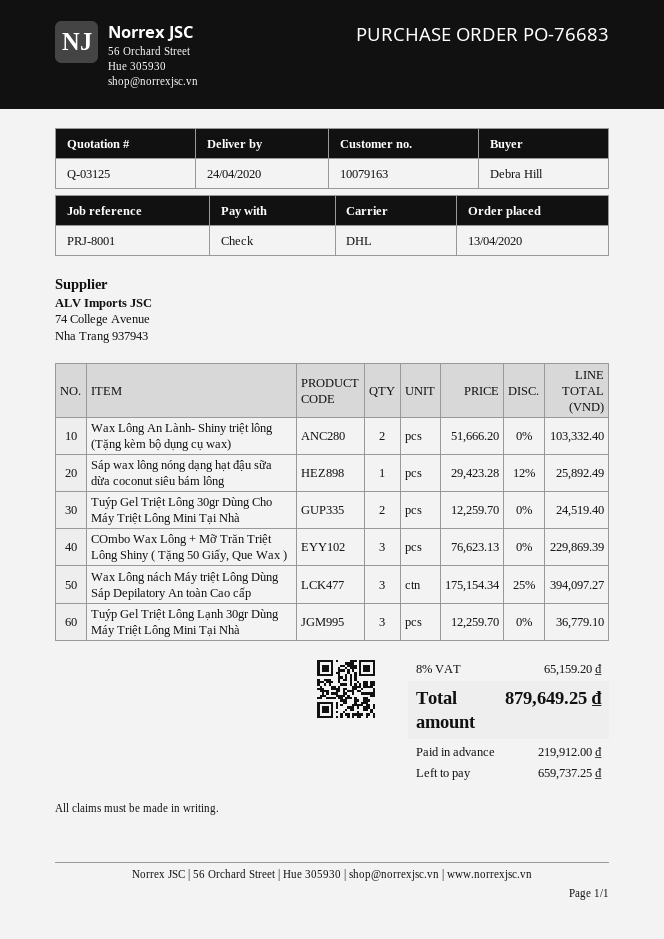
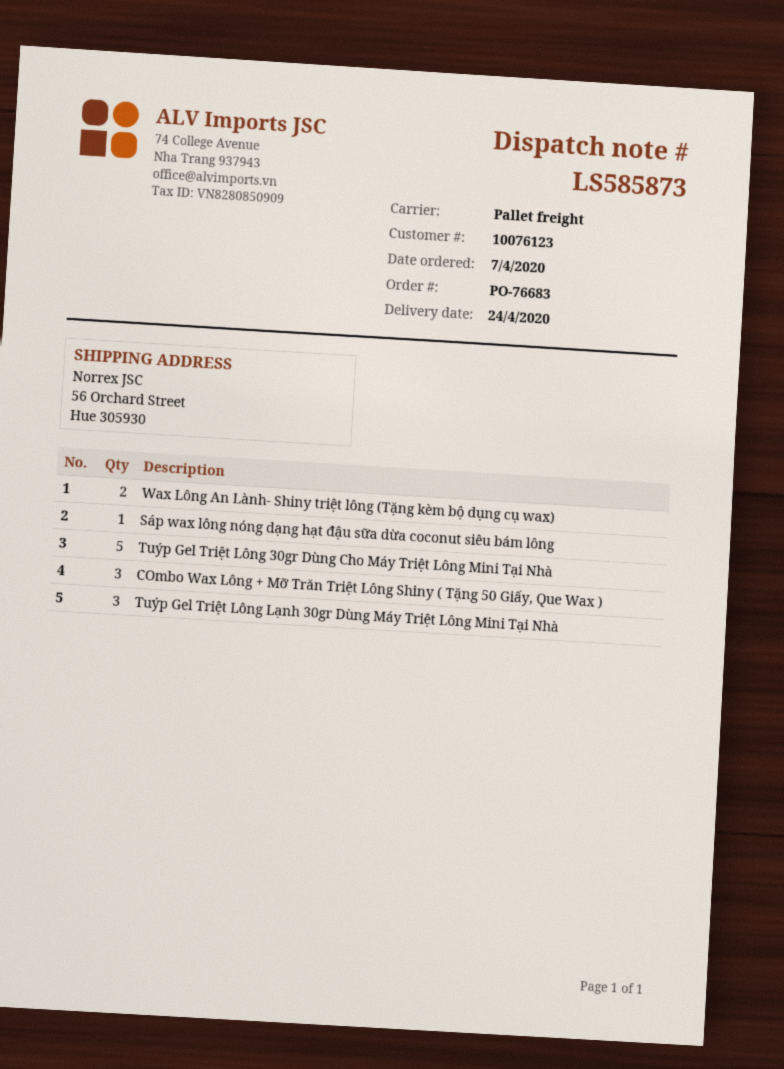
order date: 2020-04-13 -> 2020-04-07
customer number: 10079163 -> 10076123
shipping method: DHL -> pallet freight
Tuýp Gel Triệt Lông 30gr Dùng Cho Máy Triệt Lông Mini Tại Nhà: 2 -> 5
Wax Lông nách Máy triệt Lông Dùng Sáp Depilatory An toàn Cao cấp: 3 -> none

